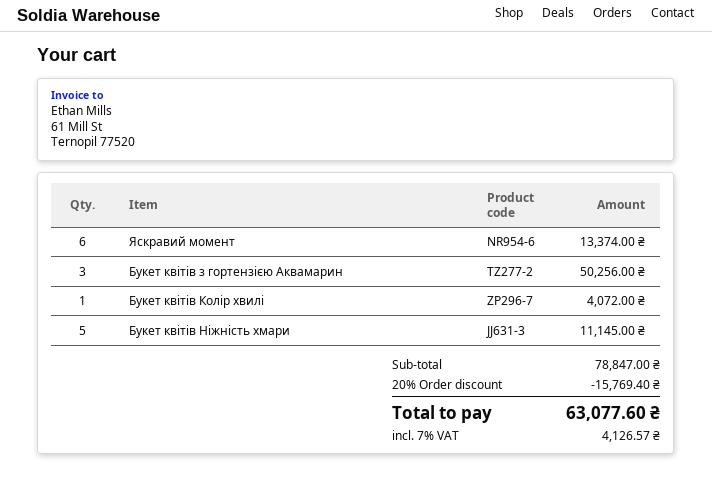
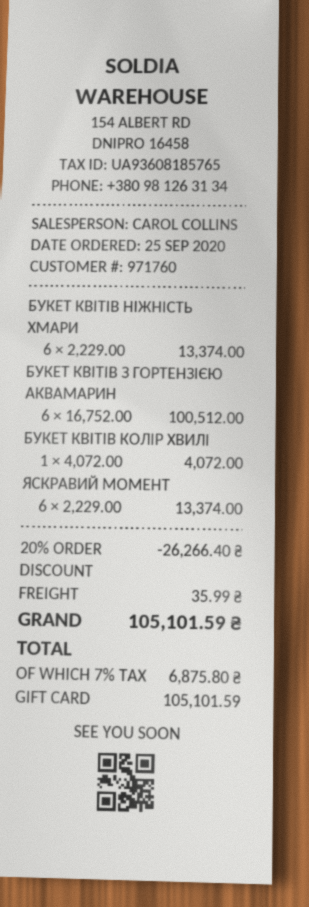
Букет квітів з гортензією Аквамарин: 3 for 50256.00 -> 6 for 100512.00
Букет квітів Ніжність хмари: 5 for 11145.00 -> 6 for 13374.00
discount: 20% = 15769.40 -> 20% = 26266.40
shipping: none -> 35.99
tax: 7% = 4126.57 -> 7% = 6875.80
total: 63077.60 -> 105101.59

